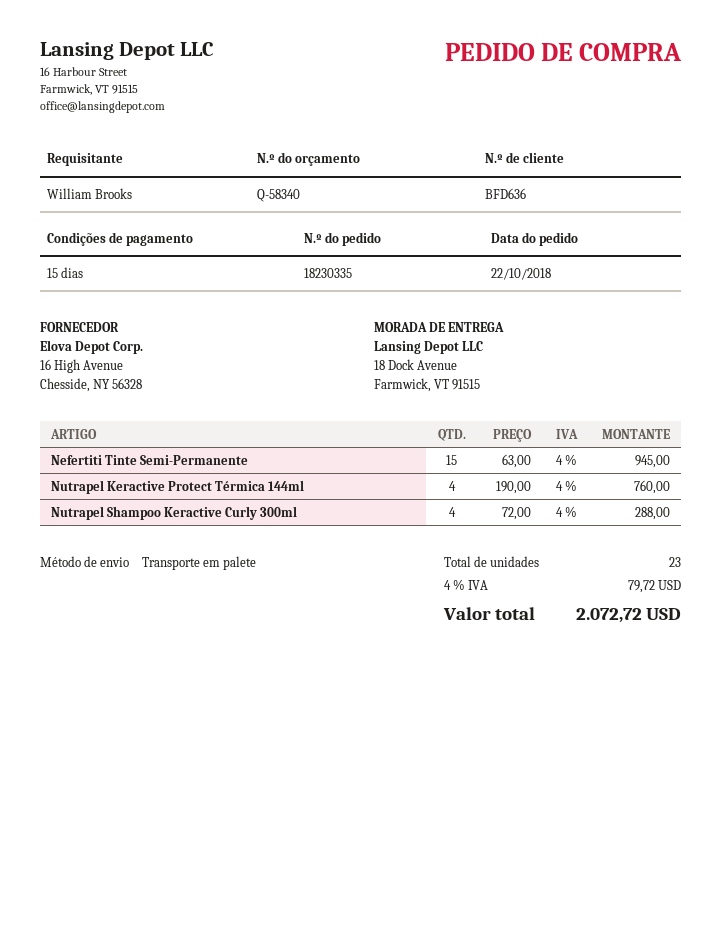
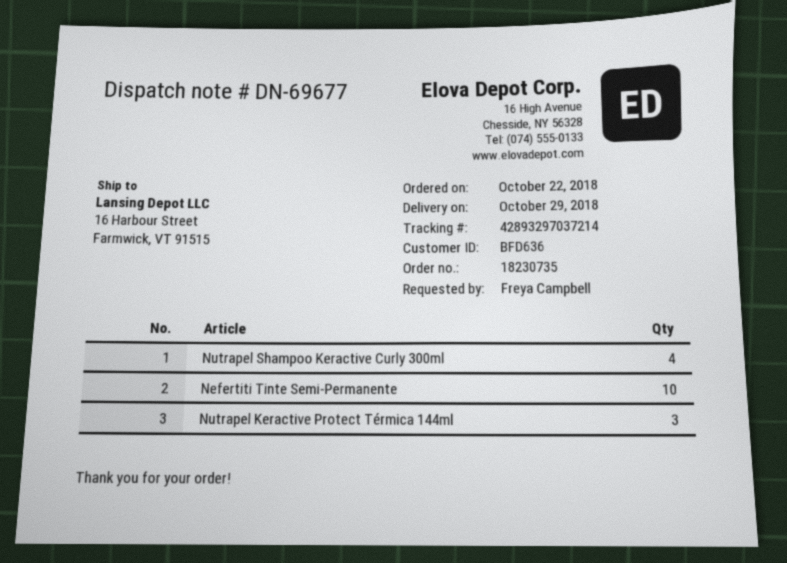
order number: 18230335 -> 18230735
ordered by: William Brooks -> Freya Campbell
ship to: 18 Dock Avenue, Farmwick, VT 91515 -> 16 Harbour Street, Farmwick, VT 91515
Nefertiti Tinte Semi-Permanente: 15 -> 10
Nutrapel Keractive Protect Térmica 144ml: 4 -> 3

